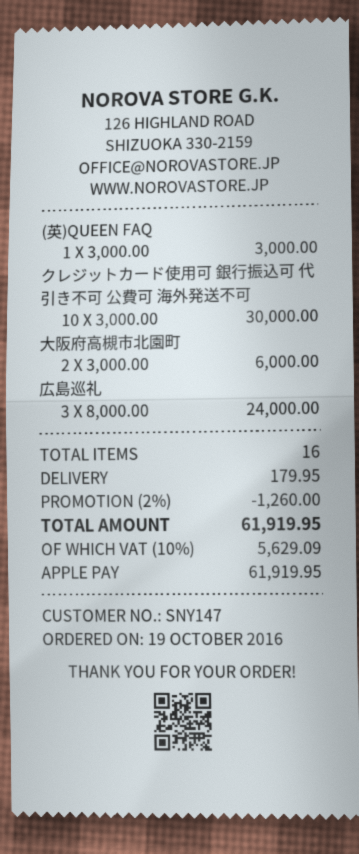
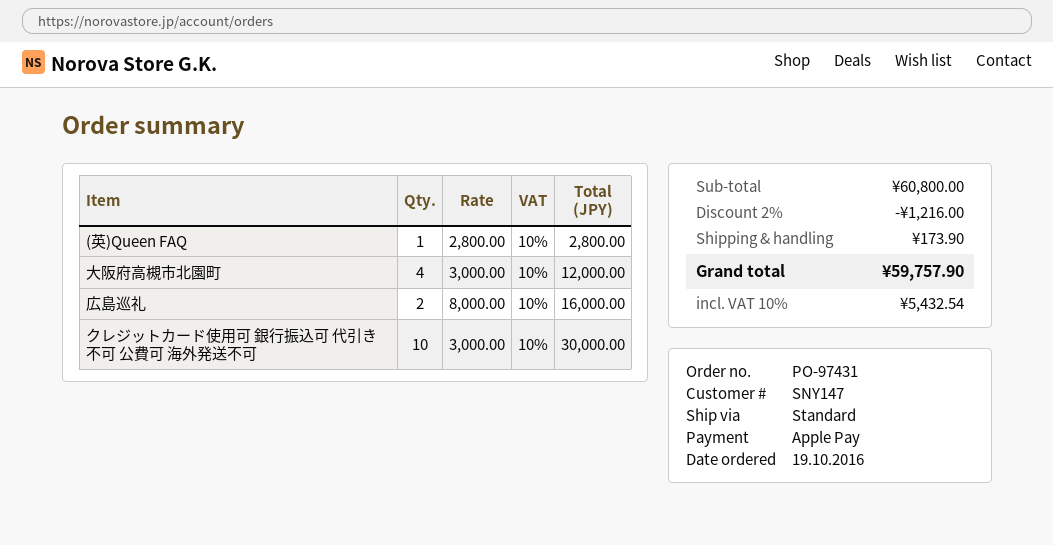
(英)QUEEN FAQ: 1 x 3000.00 = 3000.00 -> 1 x 2800.00 = 2800.00
大阪府高槻市北園町: 2 x 3000.00 = 6000.00 -> 4 x 3000.00 = 12000.00
広島巡礼: 3 x 8000.00 = 24000.00 -> 2 x 8000.00 = 16000.00
discount: 2% = 1260.00 -> 2% = 1216.00
shipping: 179.95 -> 173.90
tax: 10% = 5629.09 -> 10% = 5432.54
total: 61919.95 -> 59757.90

